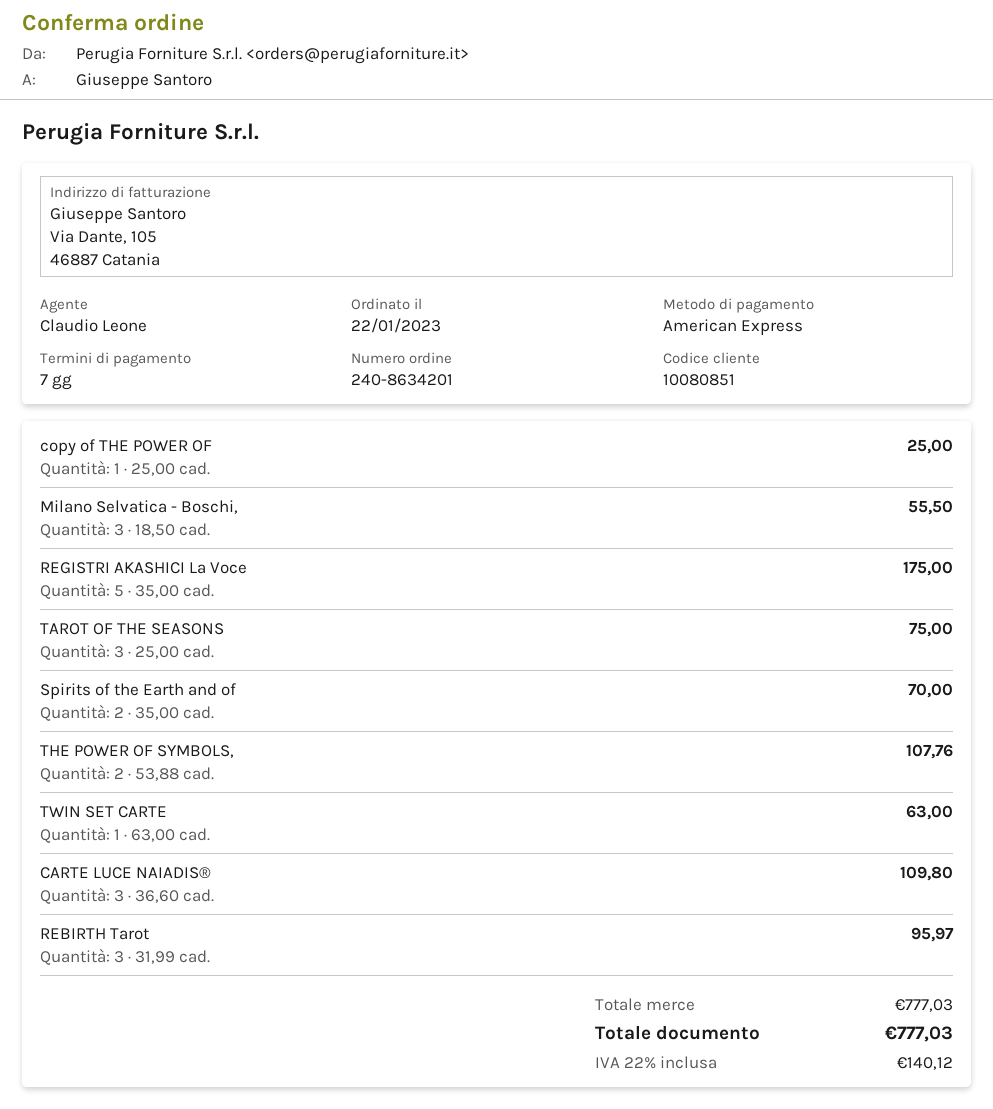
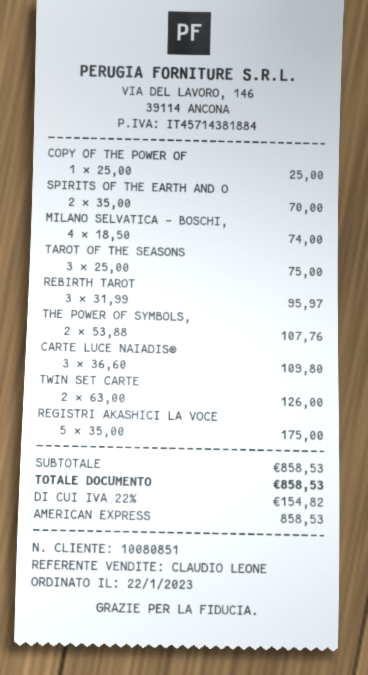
Milano Selvatica - Boschi,: 3 x 18.50 = 55.50 -> 4 x 18.50 = 74.00
TWIN SET CARTE: 1 x 63.00 = 63.00 -> 2 x 63.00 = 126.00
subtotal: 777.03 -> 858.53
tax: 22% = 140.12 -> 22% = 154.82
total: 777.03 -> 858.53

